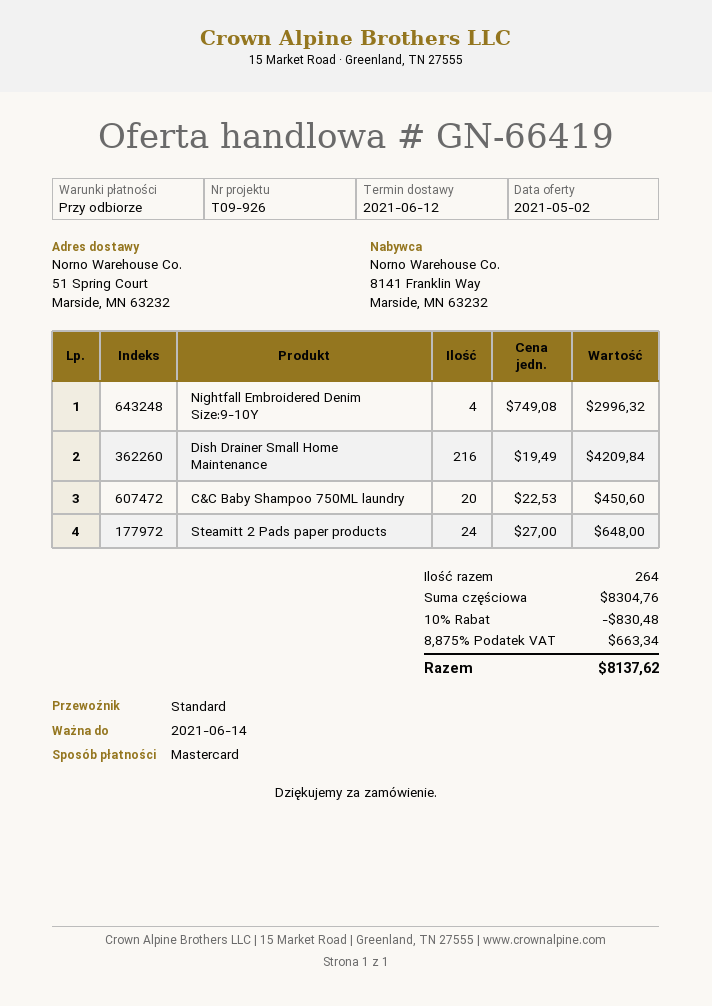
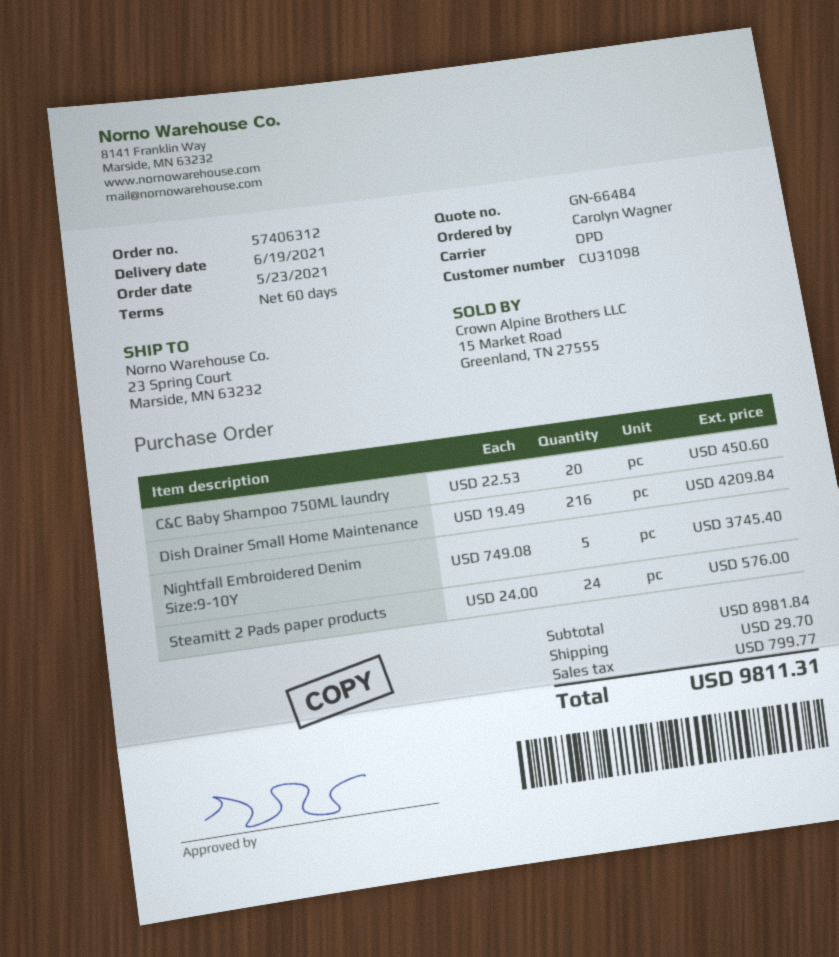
quote number: GN-66419 -> GN-66484
delivery date: 2021-06-12 -> 2021-06-19
payment terms: on receipt -> 60 days
shipping method: standard -> DPD
ship to: 51 Spring Court, Marside, MN 63232 -> 23 Spring Court, Marside, MN 63232
Nightfall Embroidered Denim Size:9-10Y: 4 x 749.08 = 2996.32 -> 5 x 749.08 = 3745.40
Steamitt 2 Pads paper products: 24 x 27.00 = 648.00 -> 24 x 24.00 = 576.00
subtotal: 8304.76 -> 8981.84
discount: 10% = 830.48 -> none
shipping: none -> 29.70
tax: 663.34 -> 799.77
total: 8137.62 -> 9811.31

